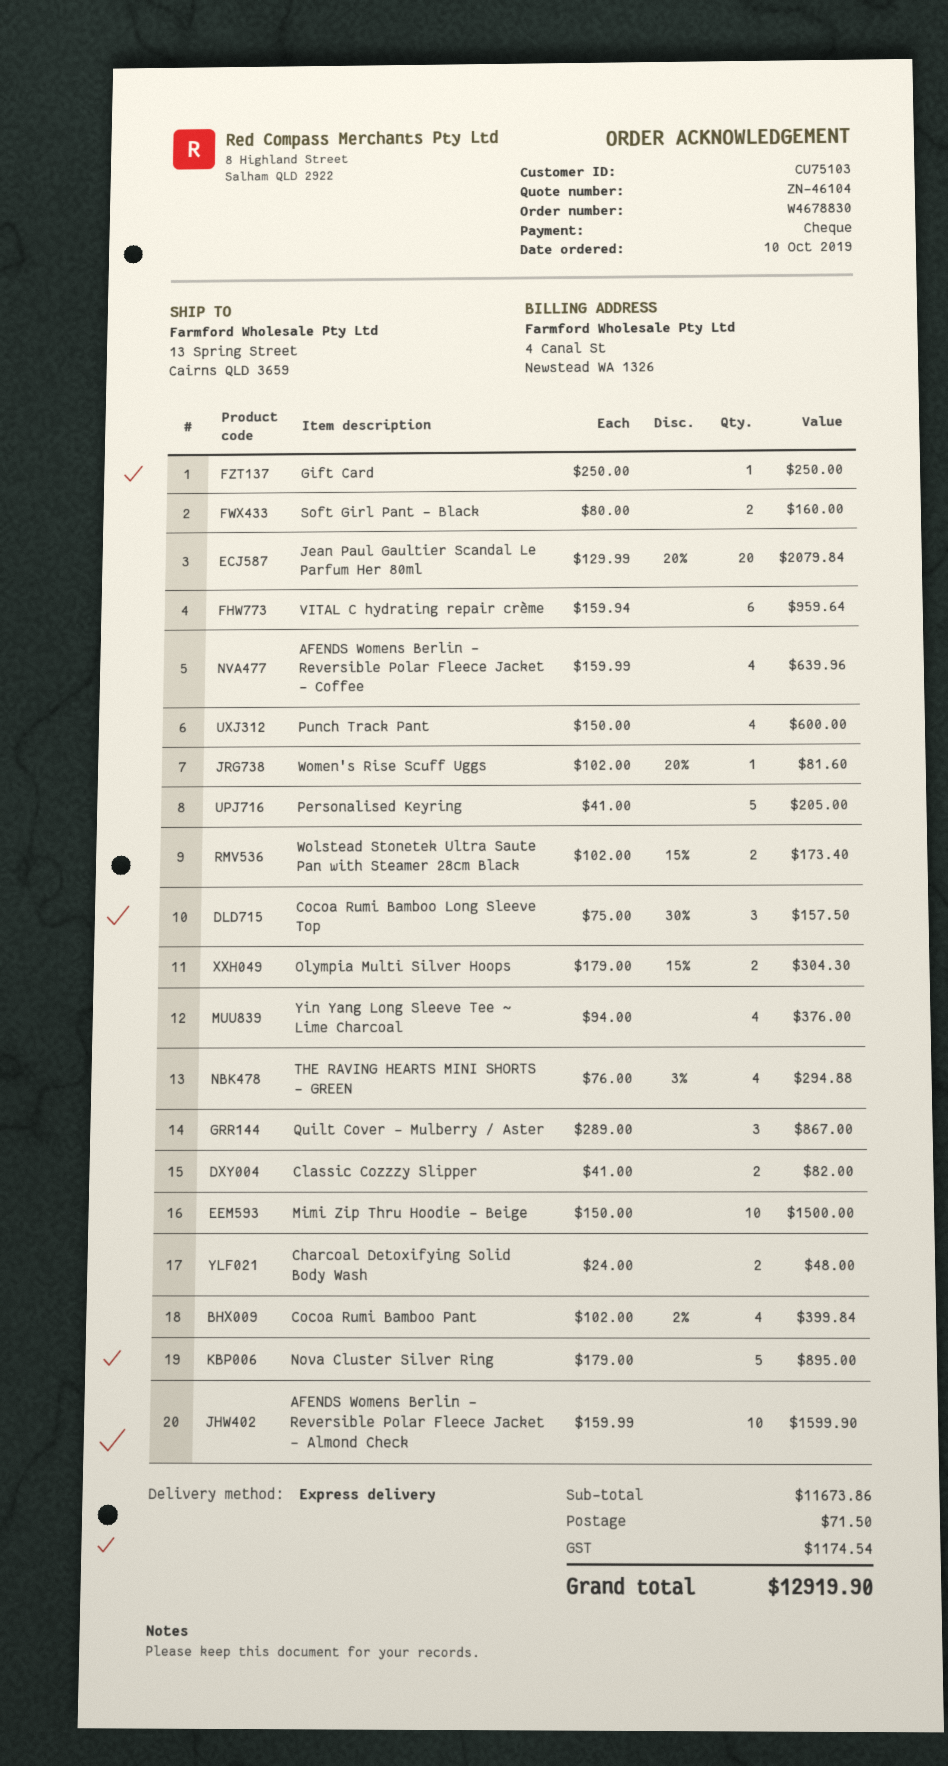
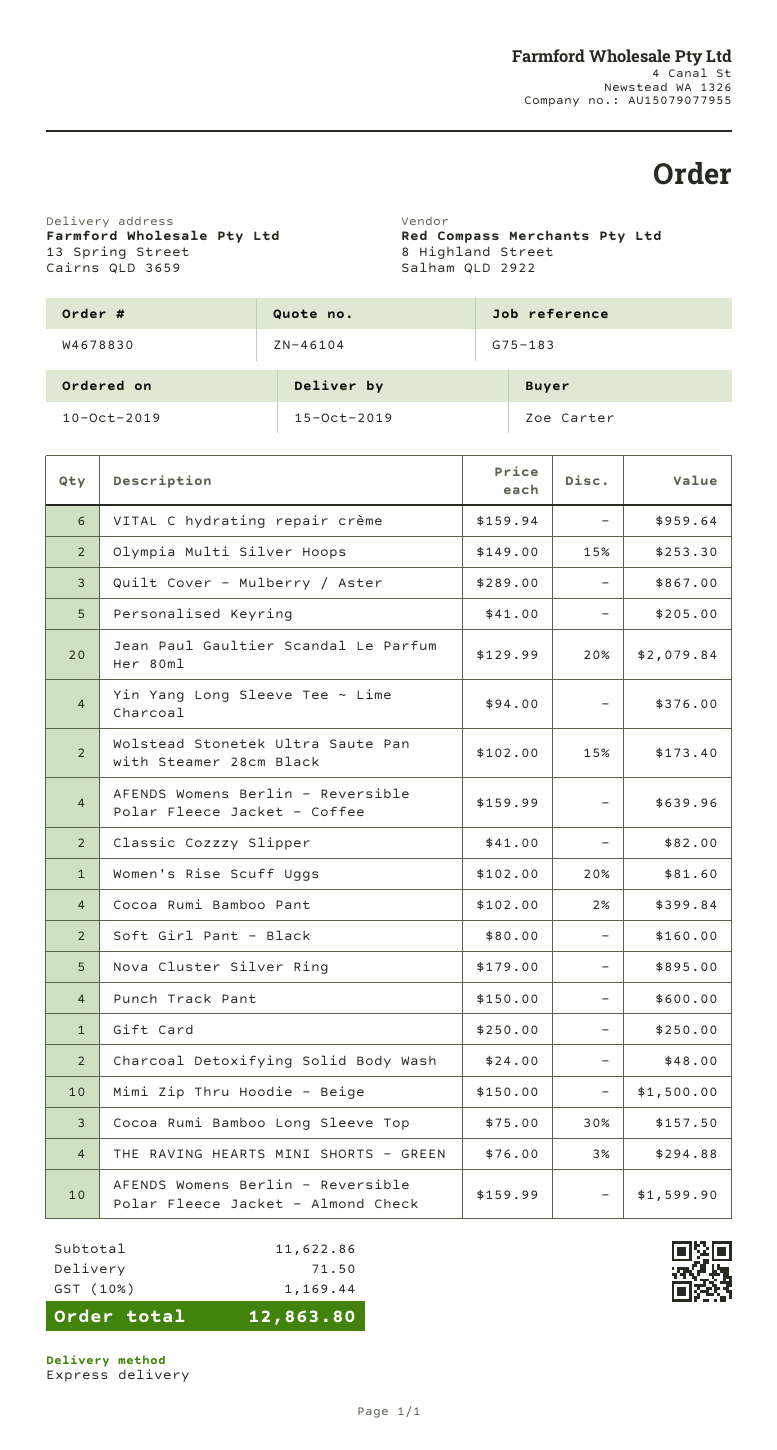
Olympia Multi Silver Hoops: 2 x 179.00 - 15% = 304.30 -> 2 x 149.00 - 15% = 253.30
subtotal: 11673.86 -> 11622.86
tax: 1174.54 -> 1169.44
total: 12919.90 -> 12863.80

